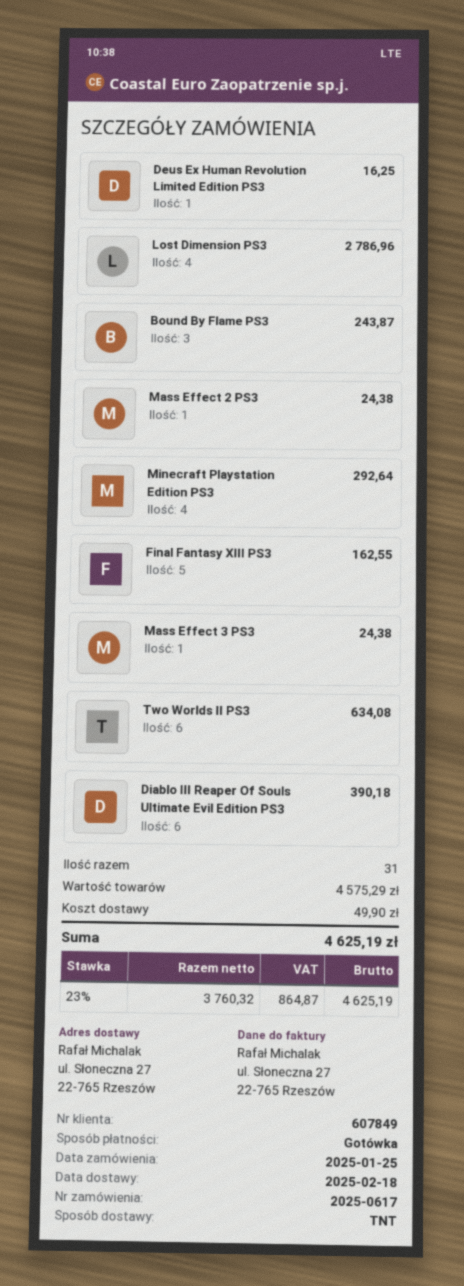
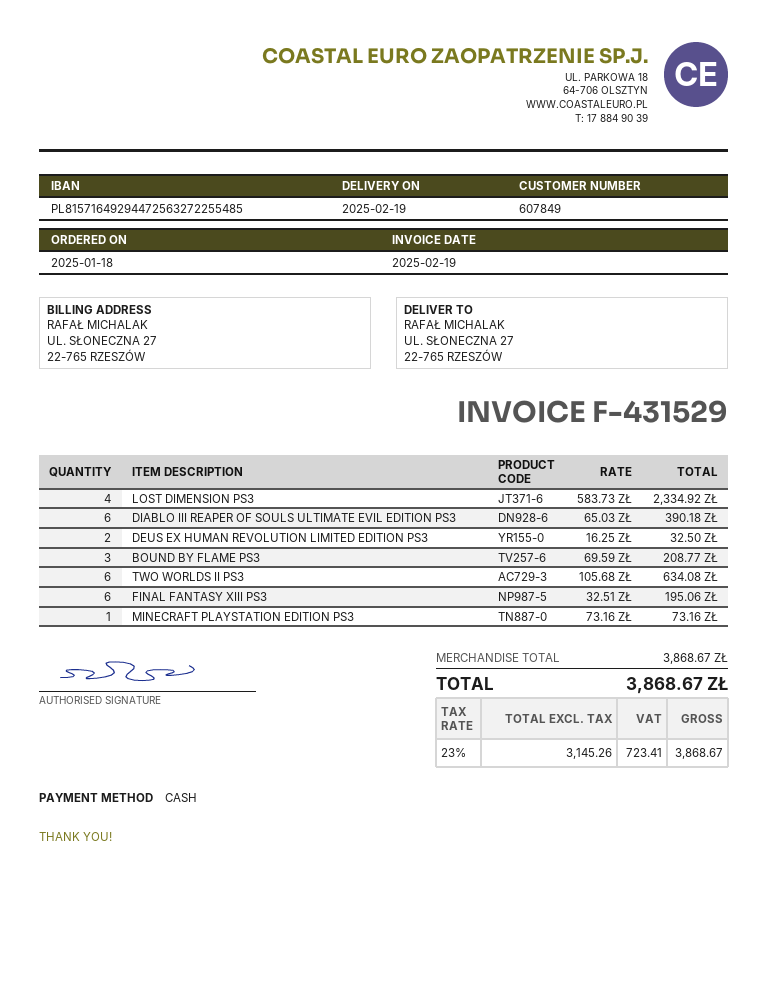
order date: 2025-01-25 -> 2025-01-18
delivery date: 2025-02-18 -> 2025-02-19
Deus Ex Human Revolution Limited Edition PS3: 1 for 16.25 -> 2 for 32.50
Lost Dimension PS3: 4 for 2786.96 -> 4 for 2334.92
Bound By Flame PS3: 3 for 243.87 -> 3 for 208.77
Mass Effect 2 PS3: 1 for 24.38 -> none
Minecraft Playstation Edition PS3: 4 for 292.64 -> 1 for 73.16
Final Fantasy XIII PS3: 5 for 162.55 -> 6 for 195.06
Mass Effect 3 PS3: 1 for 24.38 -> none
subtotal: 4575.29 -> 3868.67
shipping: 49.90 -> none
net: 3760.32 -> 3145.26
tax: 23% = 864.87 -> 23% = 723.41
total: 4625.19 -> 3868.67

